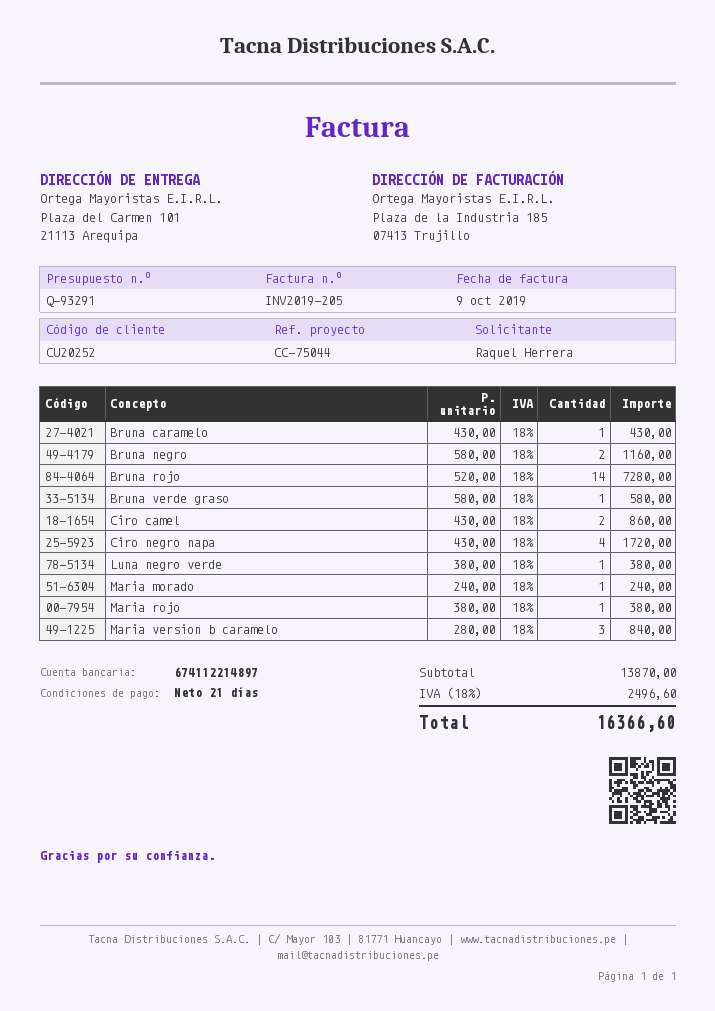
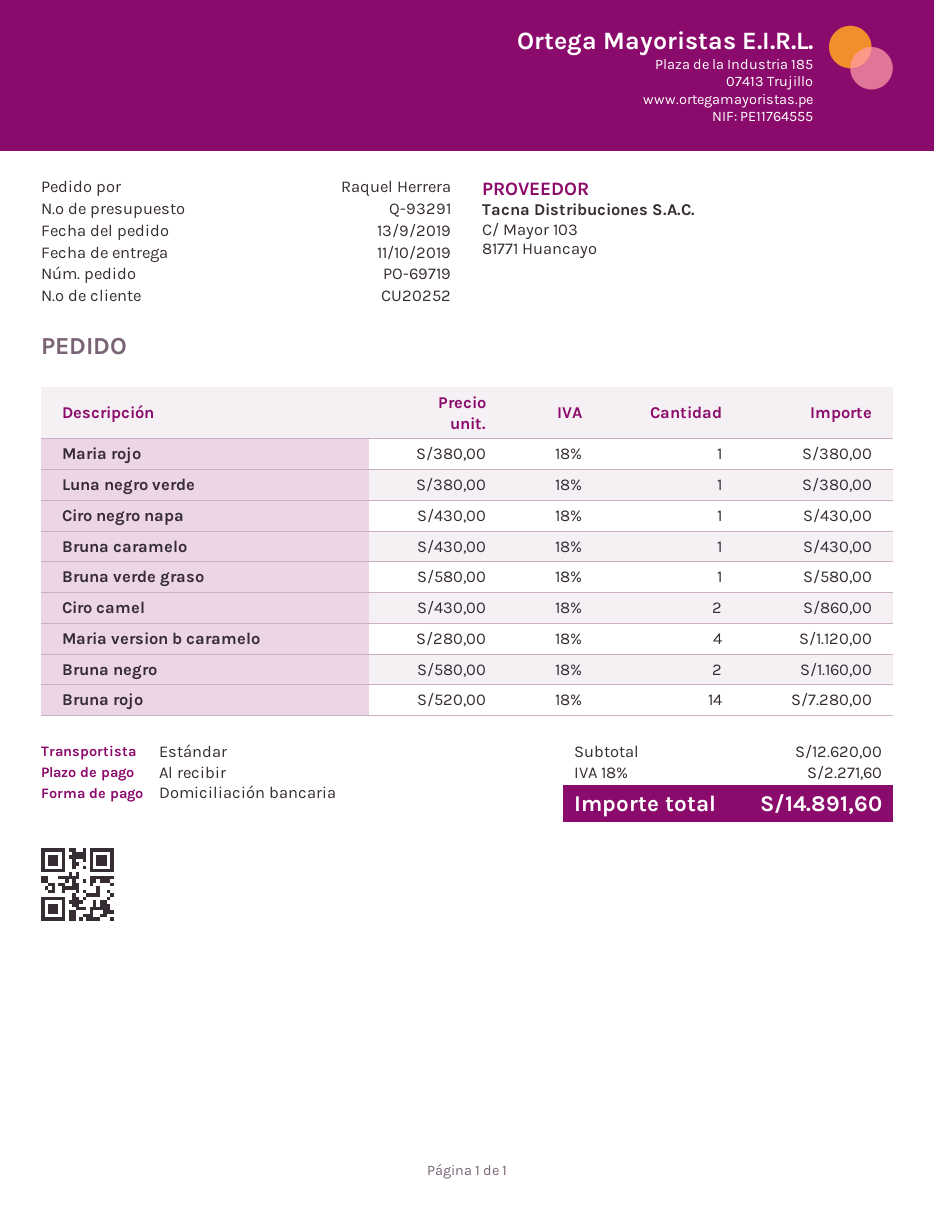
payment terms: 21 days -> on receipt
Ciro negro napa: 4 x 430.00 = 1720.00 -> 1 x 430.00 = 430.00
Maria morado: 1 x 240.00 = 240.00 -> none
Maria version b caramelo: 3 x 280.00 = 840.00 -> 4 x 280.00 = 1120.00
subtotal: 13870.00 -> 12620.00
tax: 18% = 2496.60 -> 18% = 2271.60
total: 16366.60 -> 14891.60

